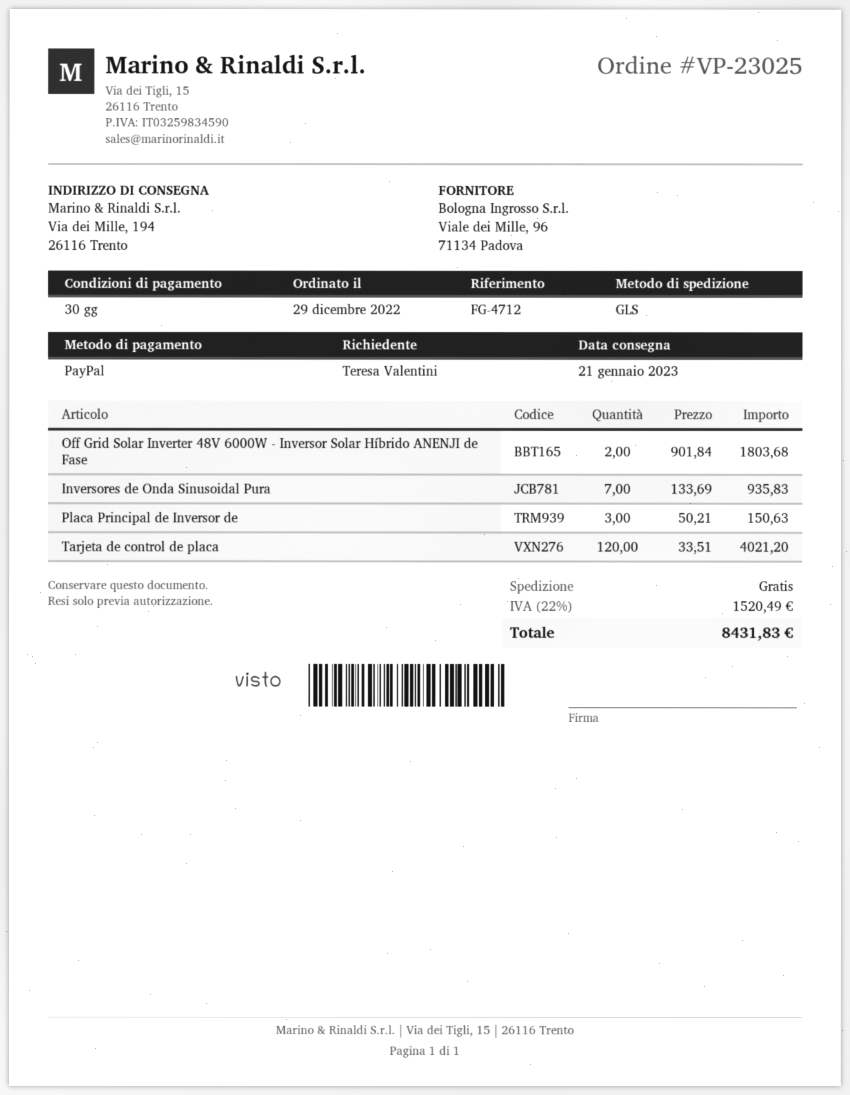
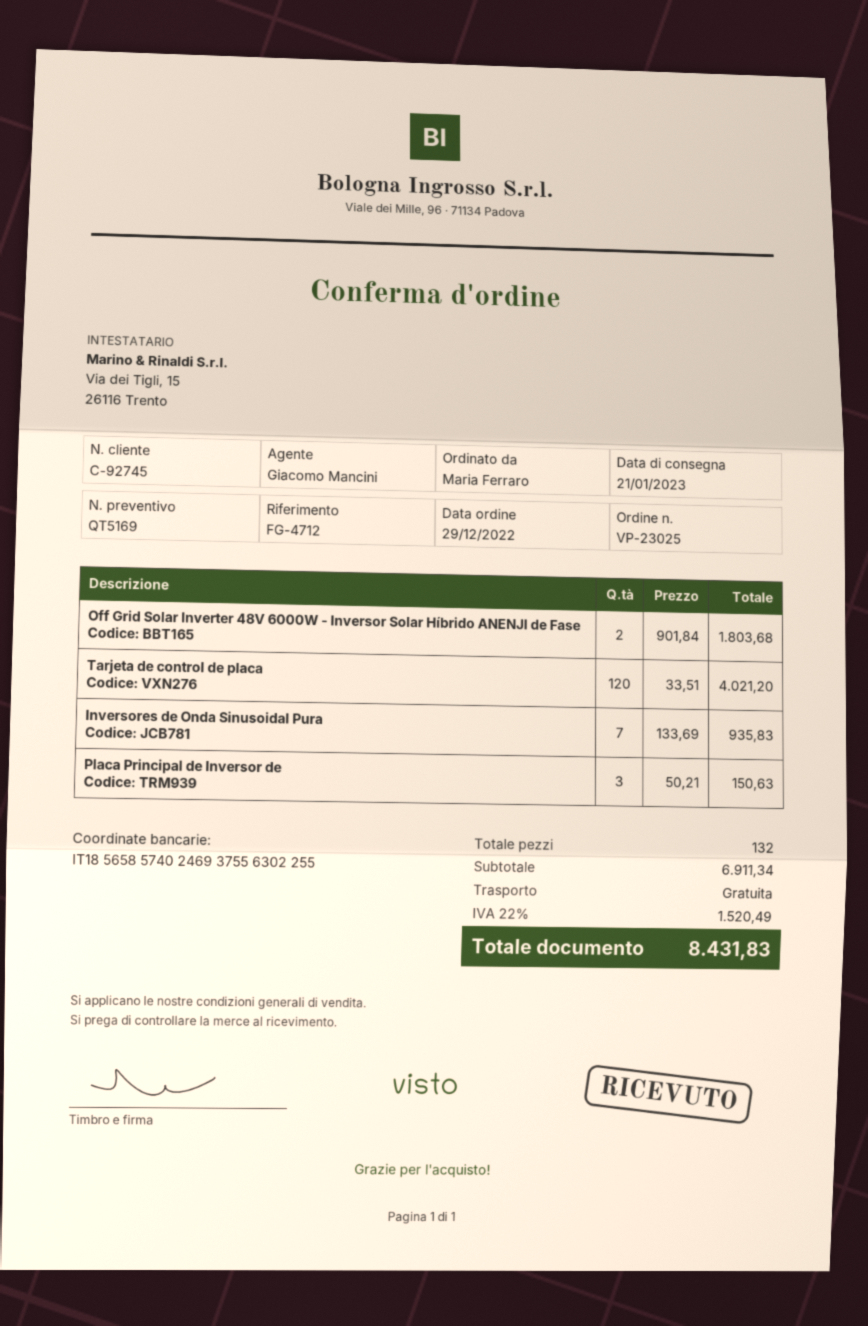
ordered by: Teresa Valentini -> Maria Ferraro

